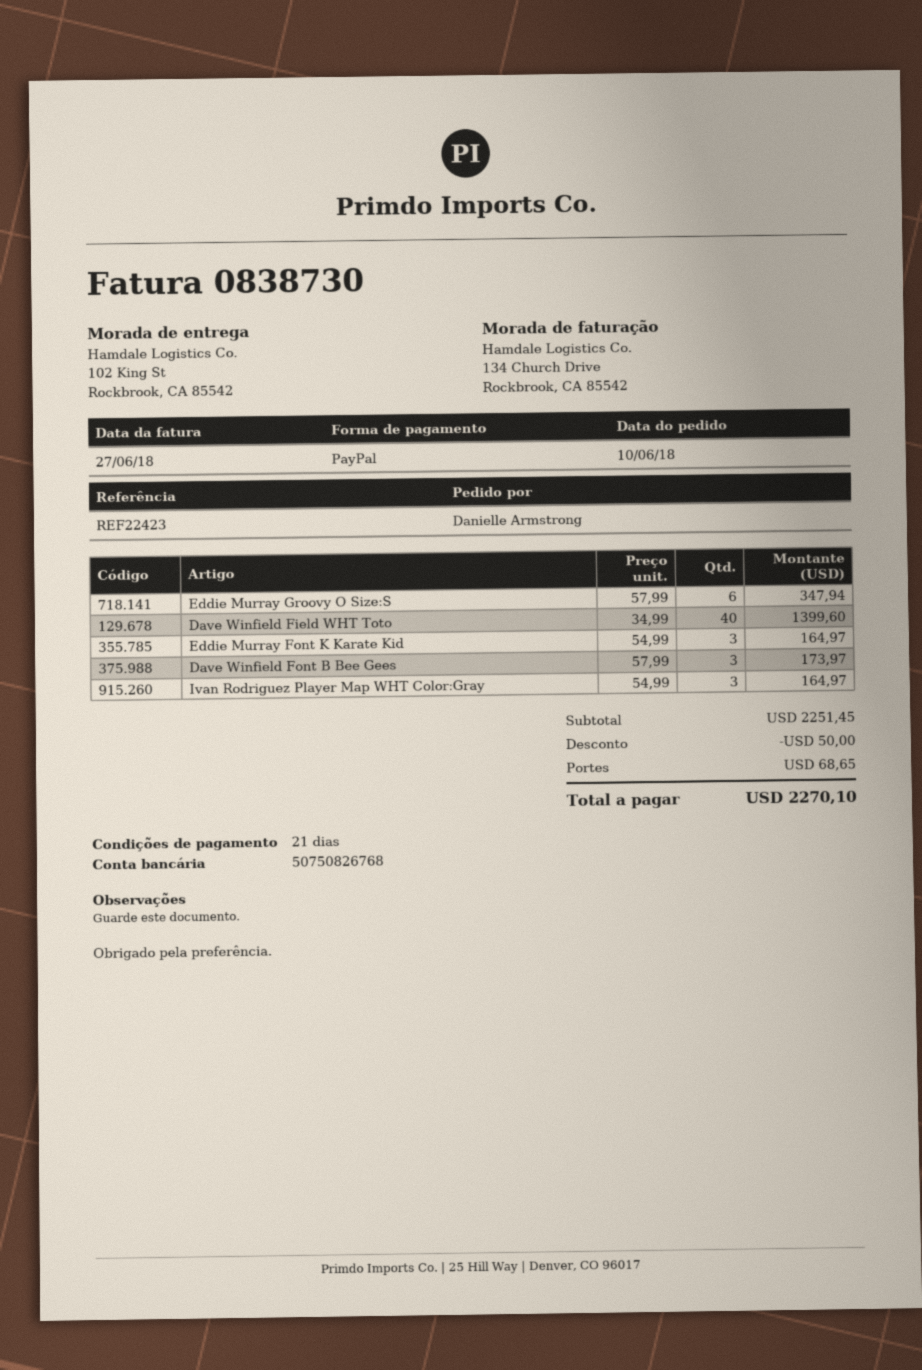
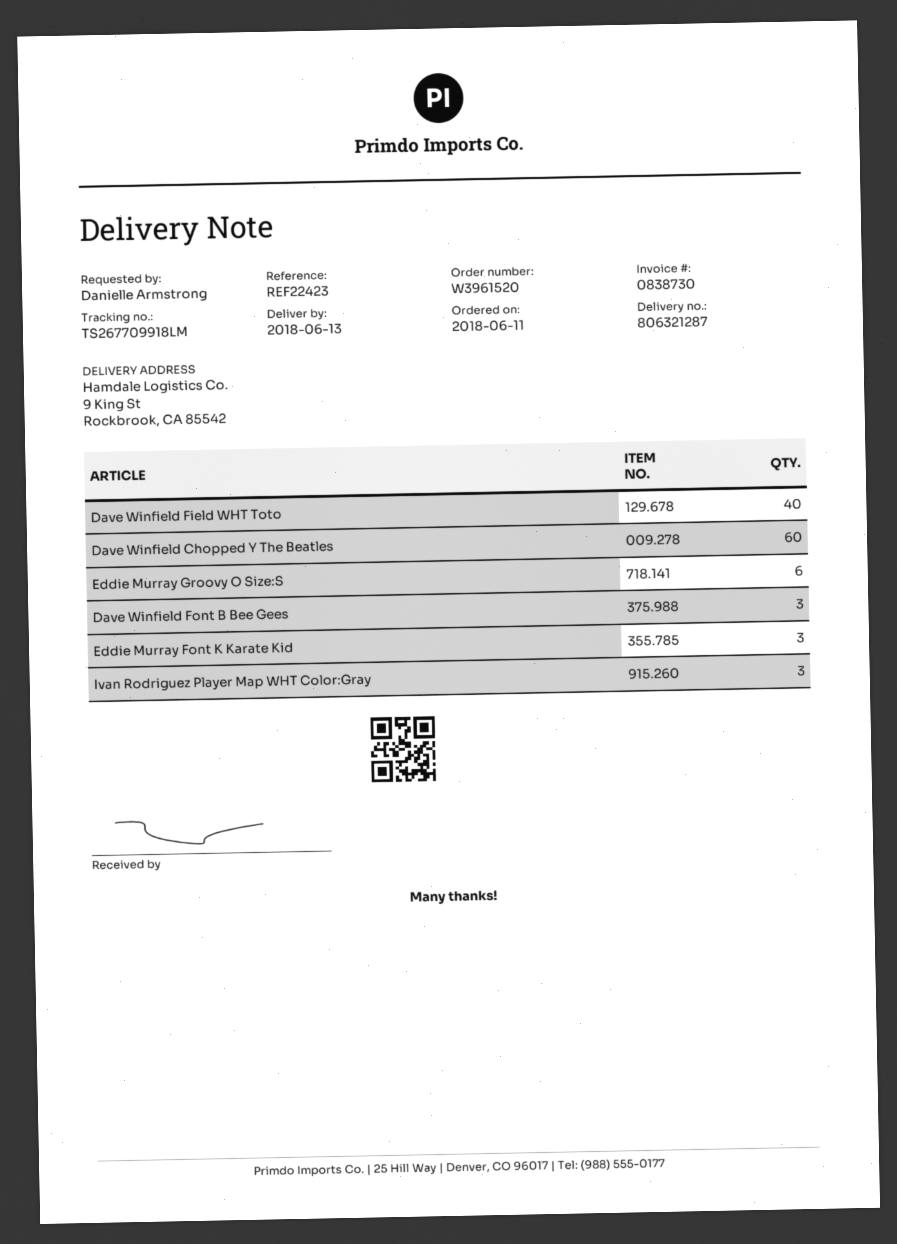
order date: 2018-06-10 -> 2018-06-11
ship to: 102 King St, Rockbrook, CA 85542 -> 9 King St, Rockbrook, CA 85542
Dave Winfield Chopped Y The Beatles: none -> 60

